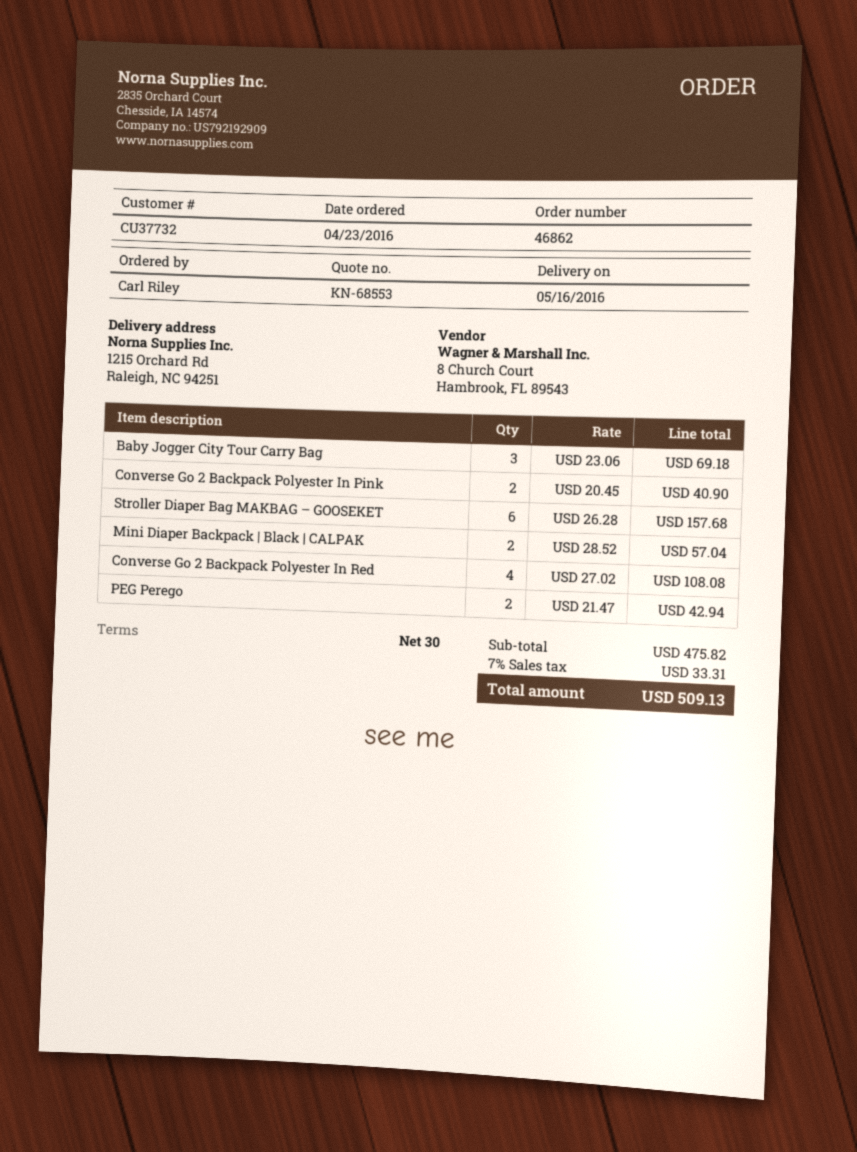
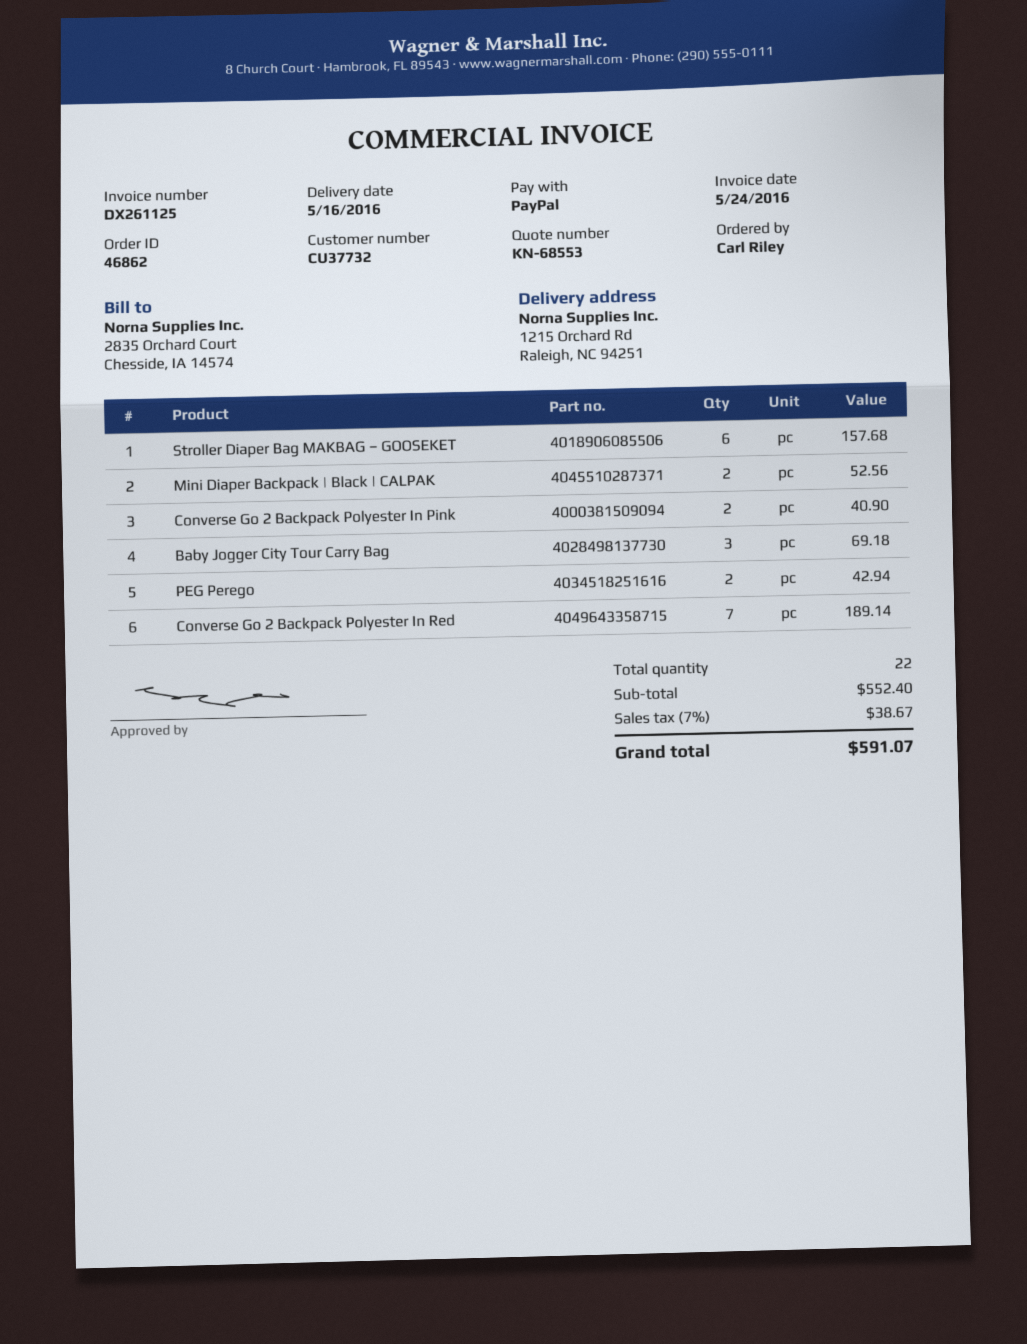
Mini Diaper Backpack | Black | CALPAK: 2 for 57.04 -> 2 for 52.56
Converse Go 2 Backpack Polyester In Red: 4 for 108.08 -> 7 for 189.14
subtotal: 475.82 -> 552.40
tax: 7% = 33.31 -> 7% = 38.67
total: 509.13 -> 591.07

